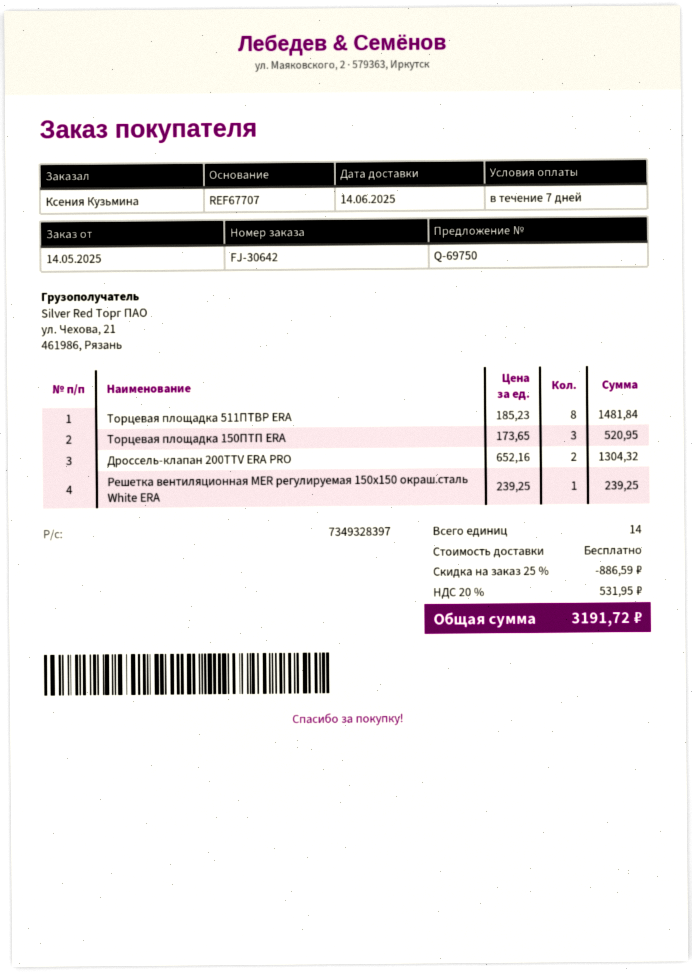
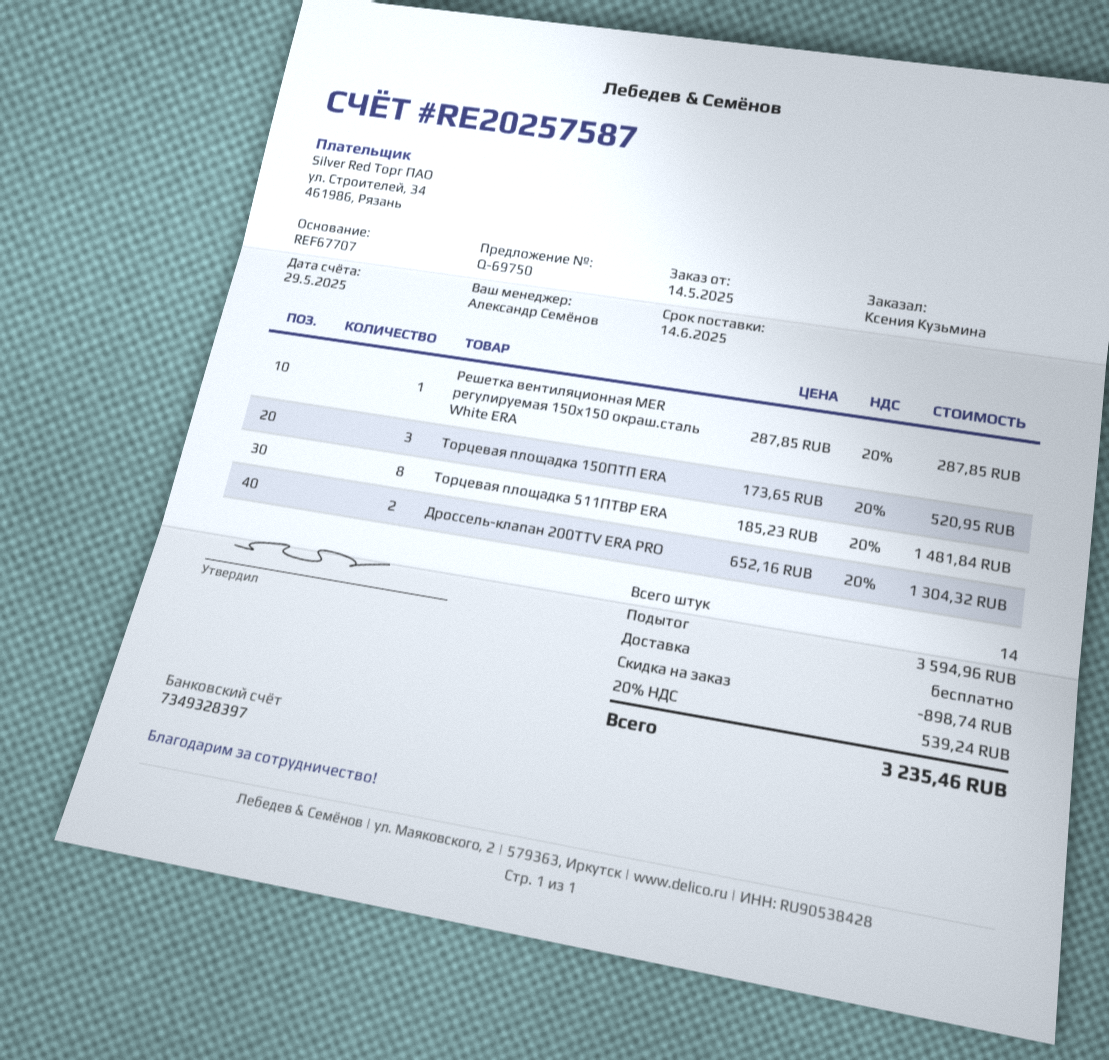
Решетка вентиляционная MER регулируемая 150x150 окраш.сталь White ERA: 1 x 239.25 = 239.25 -> 1 x 287.85 = 287.85
discount: 886.59 -> 898.74
tax: 20% = 531.95 -> 20% = 539.24
total: 3191.72 -> 3235.46

